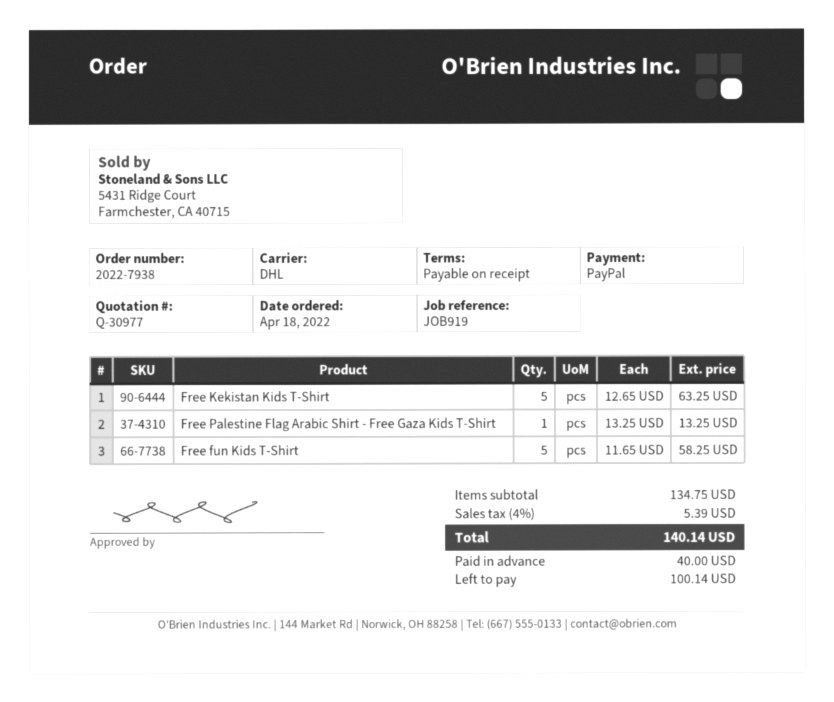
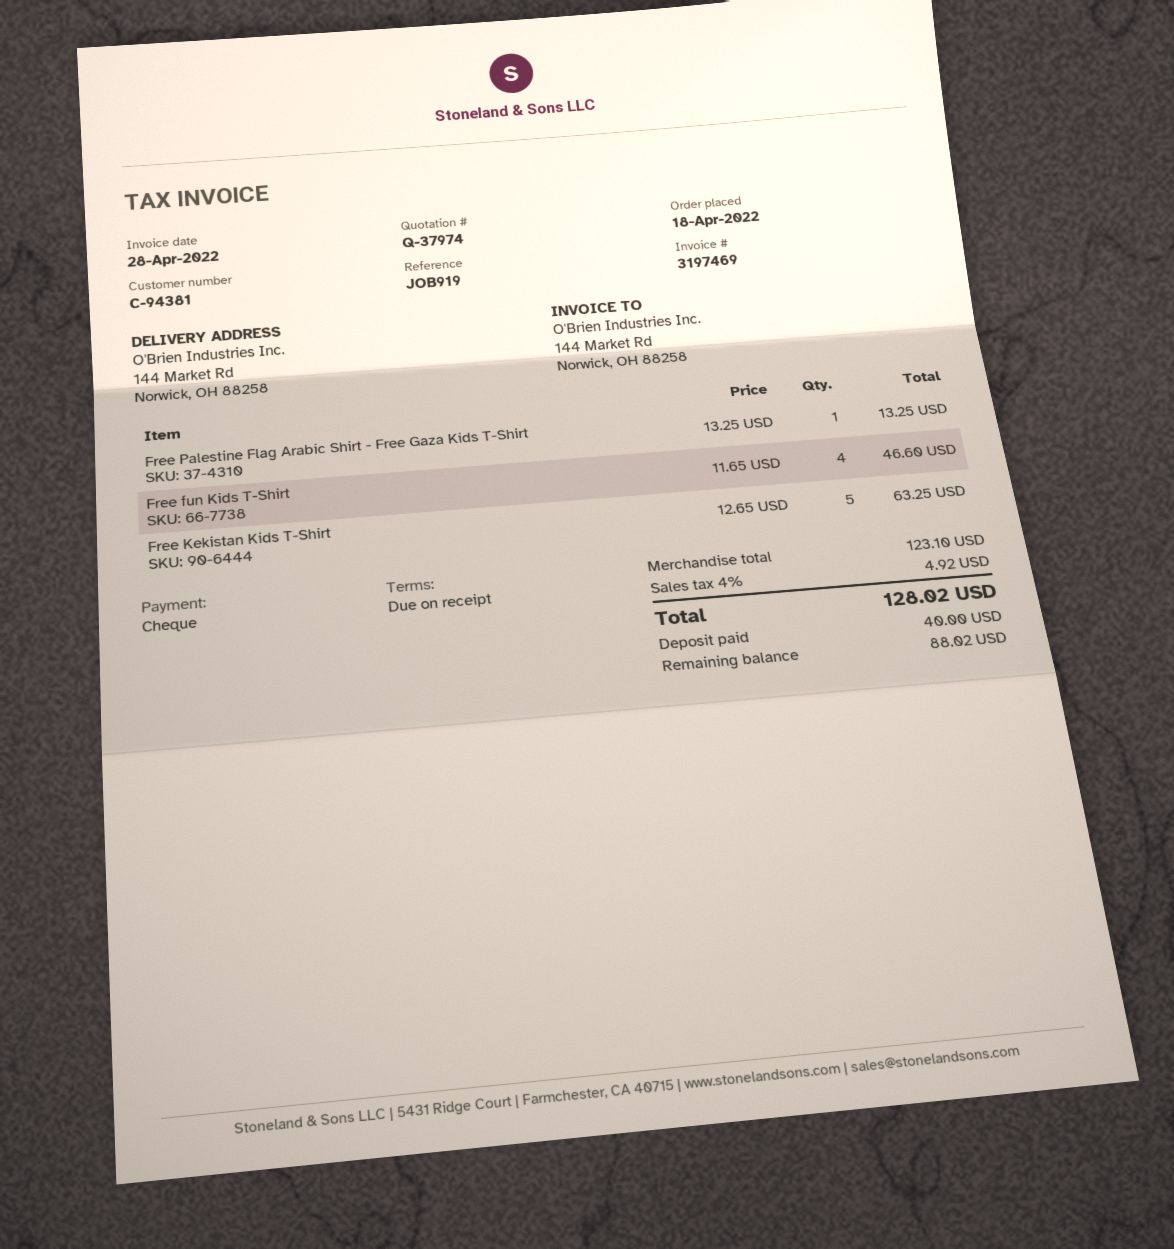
quote number: Q-30977 -> Q-37974
payment method: PayPal -> cheque
Free fun Kids T-Shirt: 5 x 11.65 = 58.25 -> 4 x 11.65 = 46.60
subtotal: 134.75 -> 123.10
tax: 4% = 5.39 -> 4% = 4.92
total: 140.14 -> 128.02
balance: 100.14 -> 88.02

